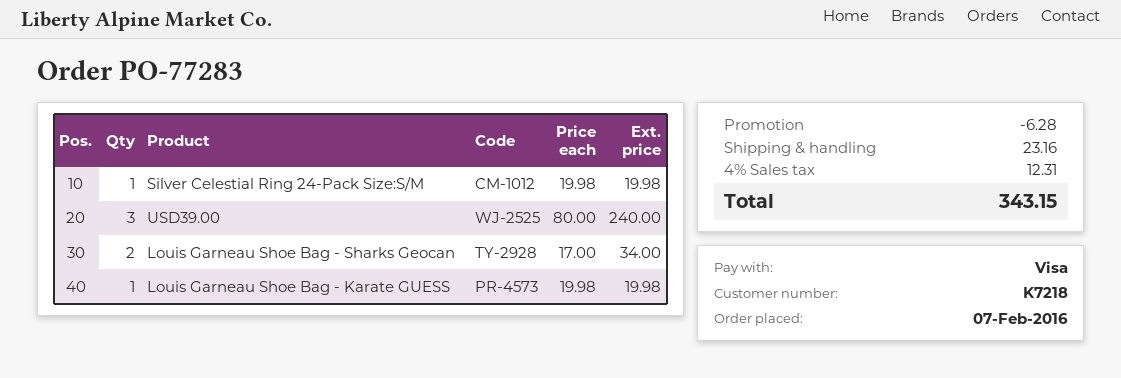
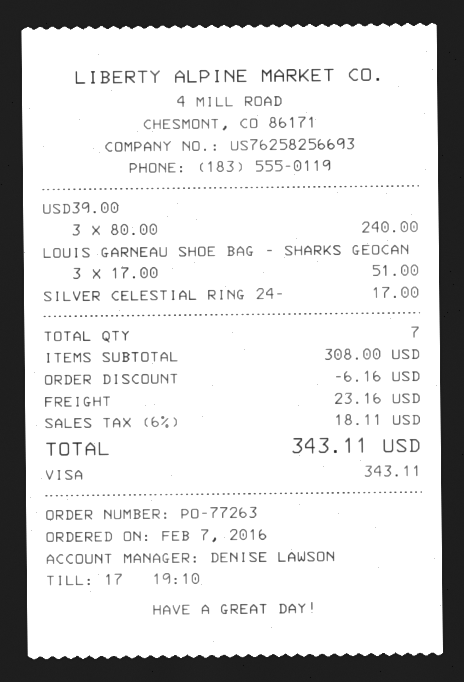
order number: PO-77283 -> PO-77263
Silver Celestial Ring 24-Pack Size:S/M: 1 x 19.98 = 19.98 -> 1 x 17.00 = 17.00
Louis Garneau Shoe Bag - Sharks Geocan: 2 x 17.00 = 34.00 -> 3 x 17.00 = 51.00
Louis Garneau Shoe Bag - Karate GUESS: 1 x 19.98 = 19.98 -> none
discount: 6.28 -> 6.16
tax: 4% = 12.31 -> 6% = 18.11
total: 343.15 -> 343.11

